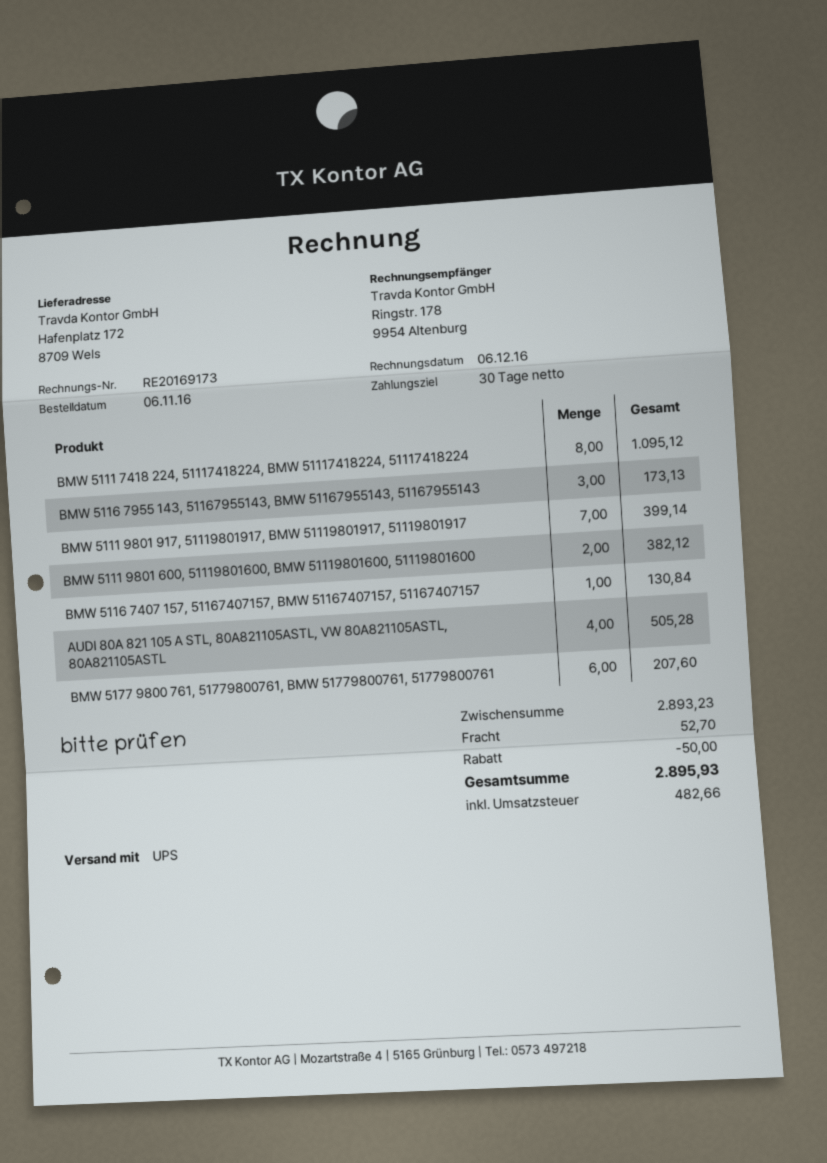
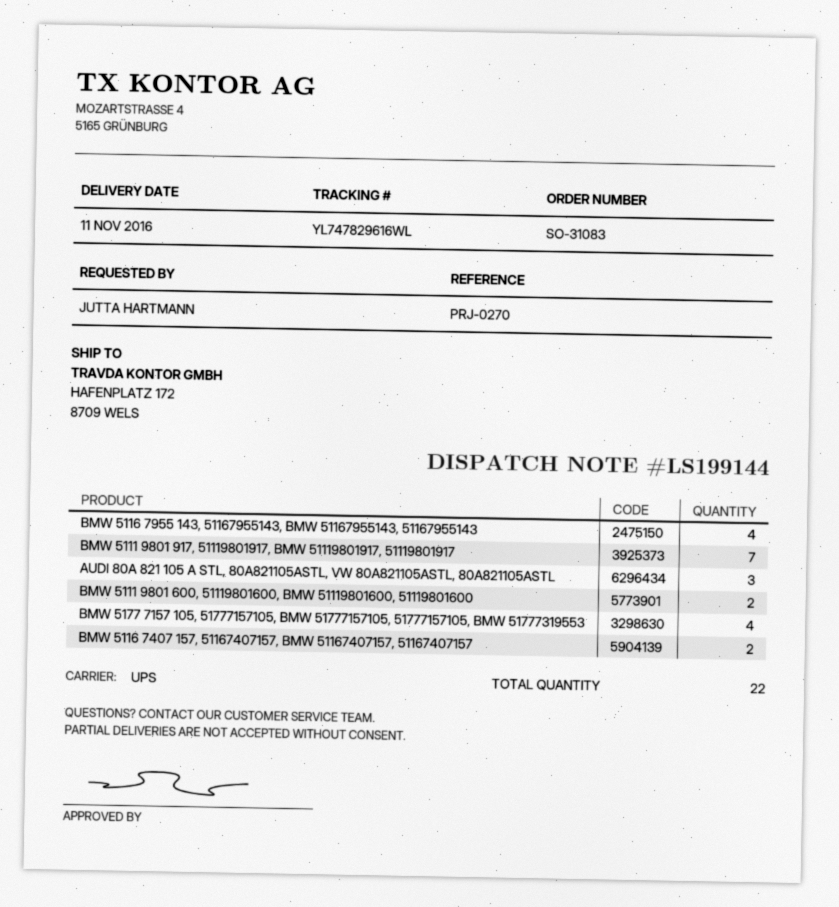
BMW 5111 7418 224, 51117418224, BMW 51117418224, 51117418224: 8 -> none
BMW 5116 7955 143, 51167955143, BMW 51167955143, 51167955143: 3 -> 4
BMW 5116 7407 157, 51167407157, BMW 51167407157, 51167407157: 1 -> 2
AUDI 80A 821 105 A STL, 80A821105ASTL, VW 80A821105ASTL, 80A821105ASTL: 4 -> 3
BMW 5177 9800 761, 51779800761, BMW 51779800761, 51779800761: 6 -> none
BMW 5177 7157 105, 51777157105, BMW 51777157105, 51777157105, BMW 51777319553: none -> 4

